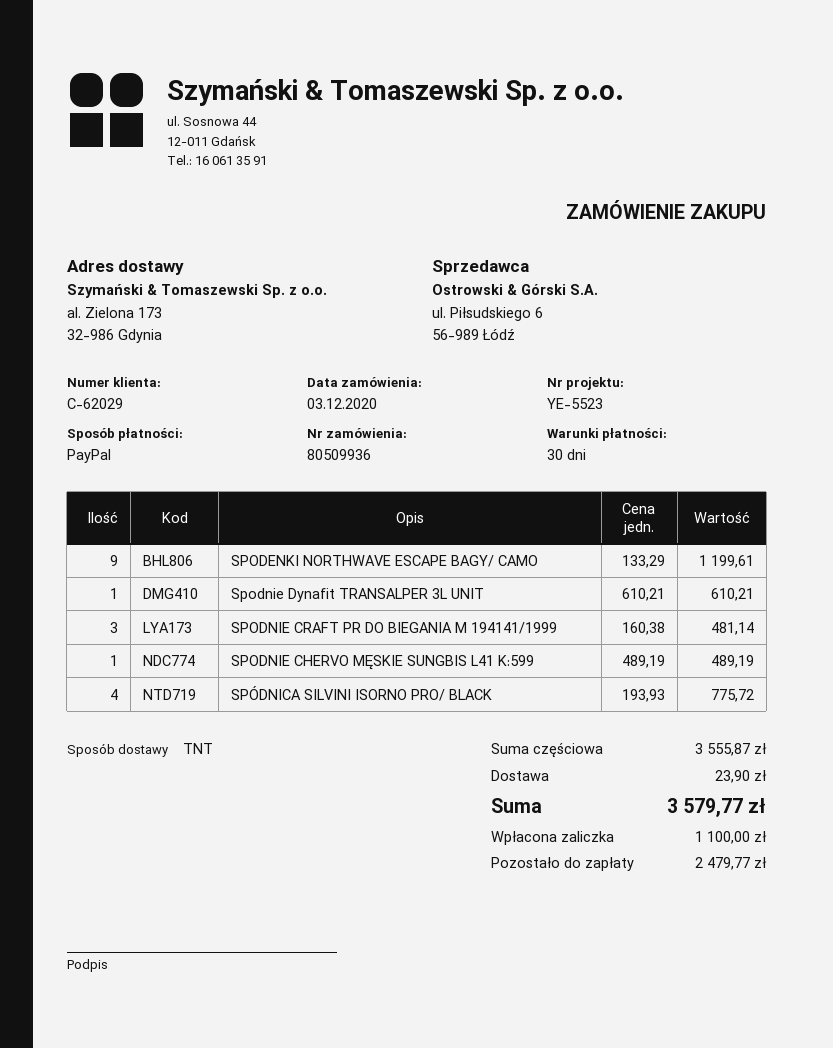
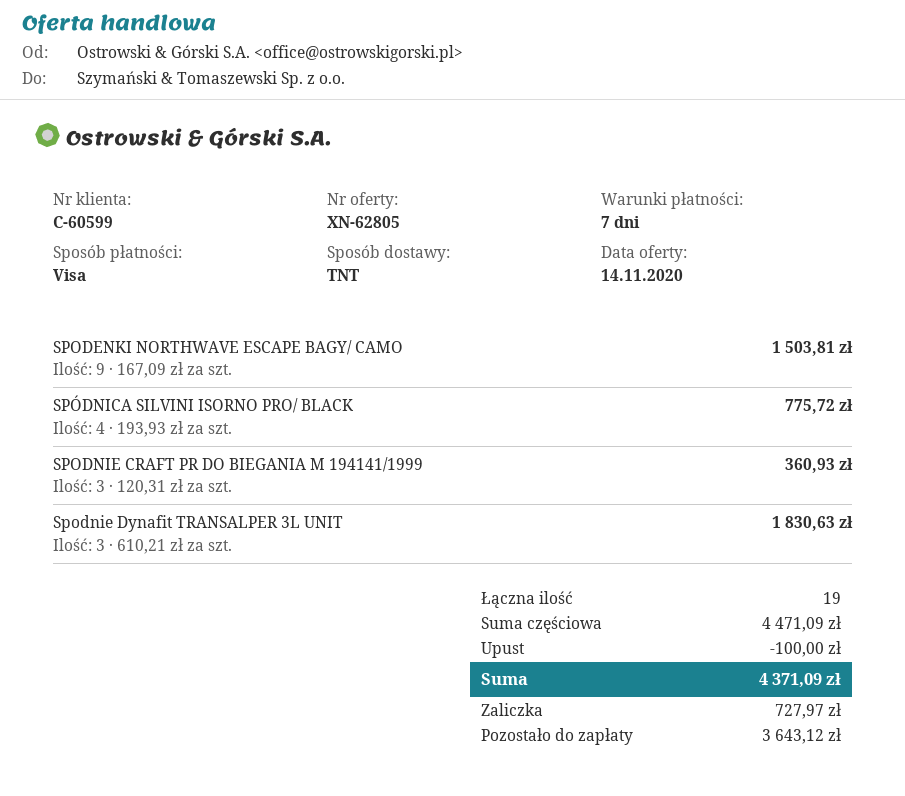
payment terms: 30 days -> 7 days
customer number: C-62029 -> C-60599
payment method: PayPal -> Visa
SPODENKI NORTHWAVE ESCAPE BAGY/ CAMO: 9 x 133.29 = 1199.61 -> 9 x 167.09 = 1503.81
Spodnie Dynafit TRANSALPER 3L UNIT: 1 x 610.21 = 610.21 -> 3 x 610.21 = 1830.63
SPODNIE CRAFT PR DO BIEGANIA M 194141/1999: 3 x 160.38 = 481.14 -> 3 x 120.31 = 360.93
SPODNIE CHERVO MĘSKIE SUNGBIS L41 K:599: 1 x 489.19 = 489.19 -> none
subtotal: 3555.87 -> 4471.09
discount: none -> 100.00
shipping: 23.90 -> none
total: 3579.77 -> 4371.09
deposit: 1100.00 -> 727.97
balance: 2479.77 -> 3643.12

